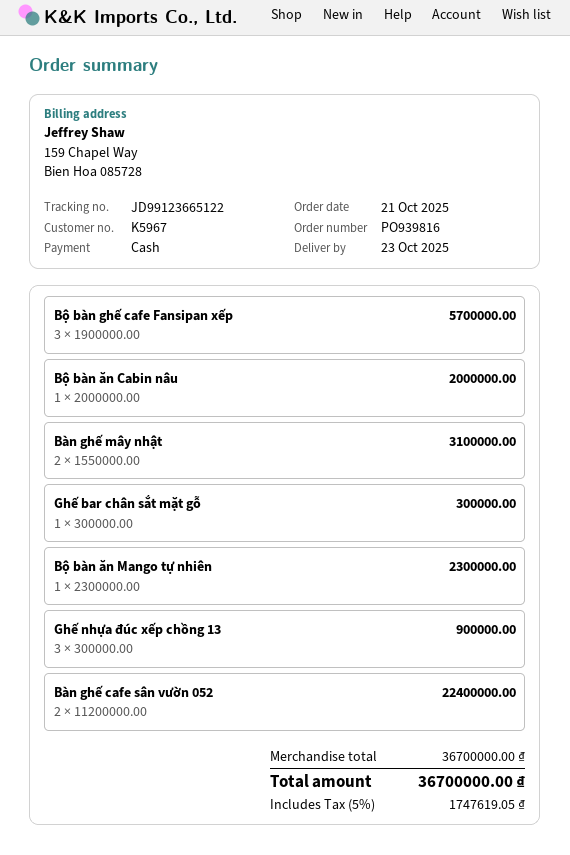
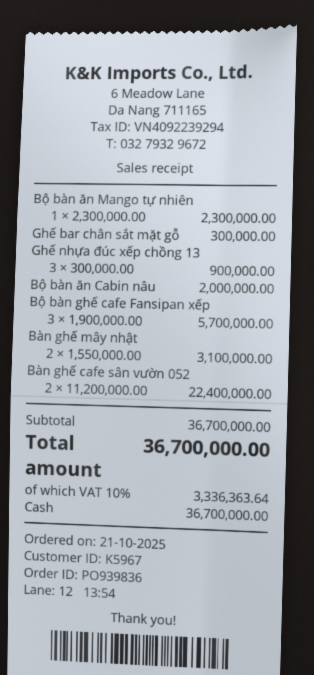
order number: PO939816 -> PO939836
tax: 5% = 1747619.05 -> 10% = 3336363.64

